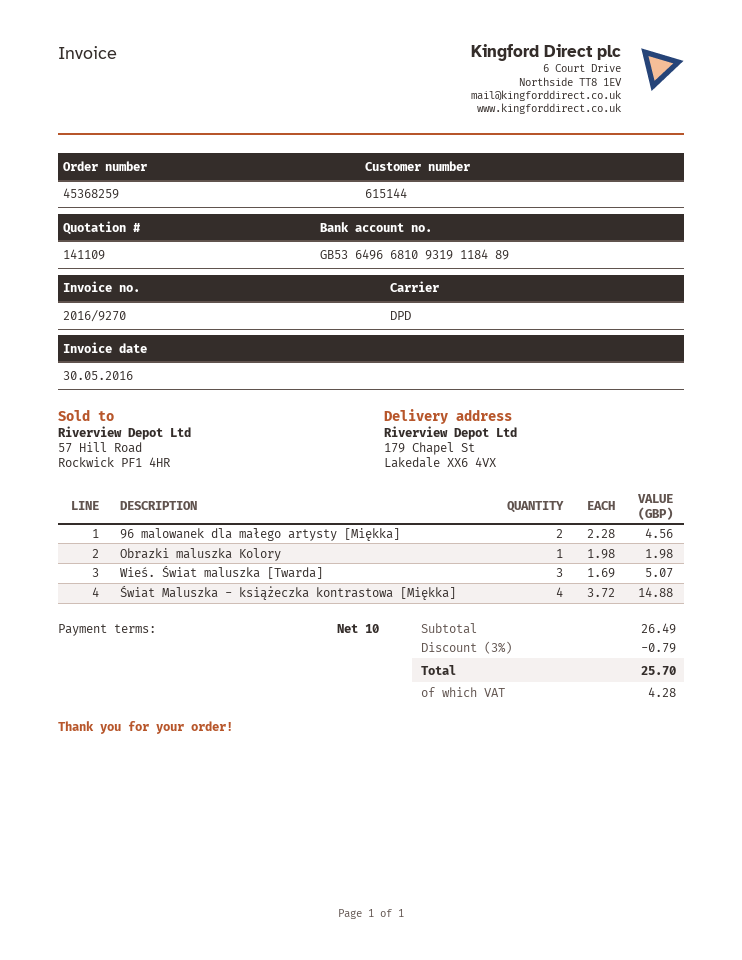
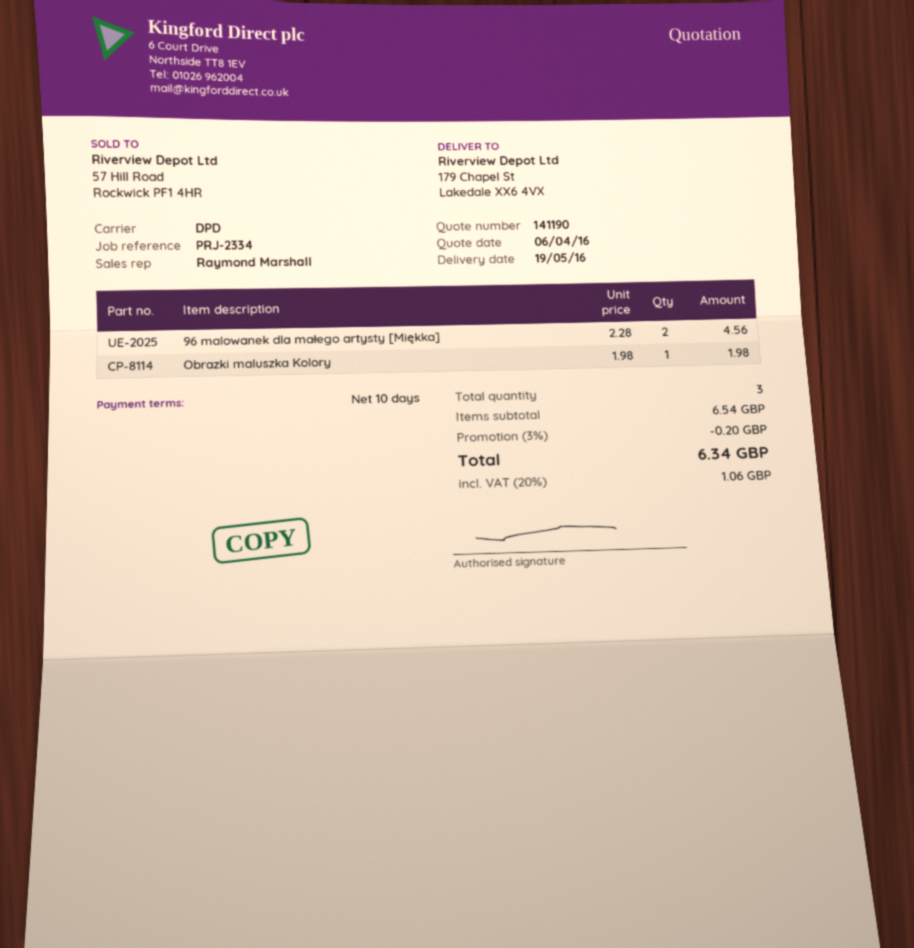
quote number: 141109 -> 141190
Wieś. Świat maluszka [Twarda]: 3 x 1.69 = 5.07 -> none
Świat Maluszka - książeczka kontrastowa [Miękka]: 4 x 3.72 = 14.88 -> none
subtotal: 26.49 -> 6.54
discount: 3% = 0.79 -> 3% = 0.20
tax: 4.28 -> 1.06
total: 25.70 -> 6.34

